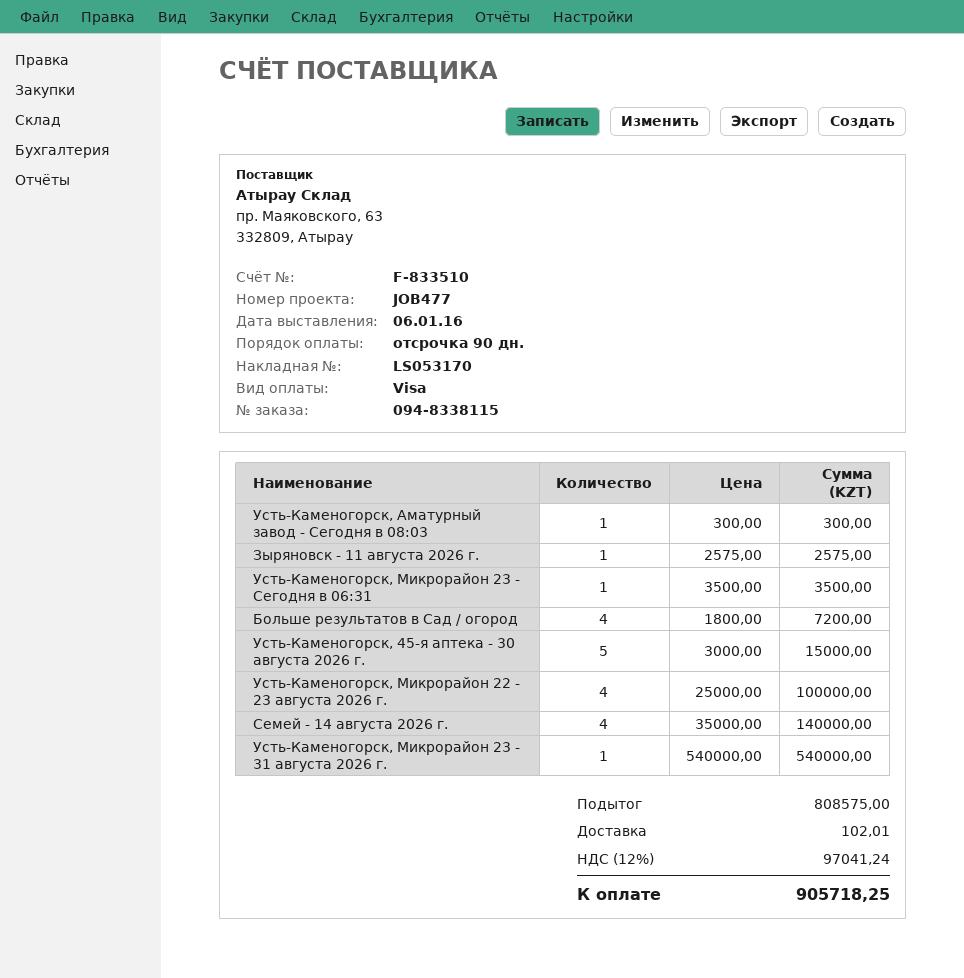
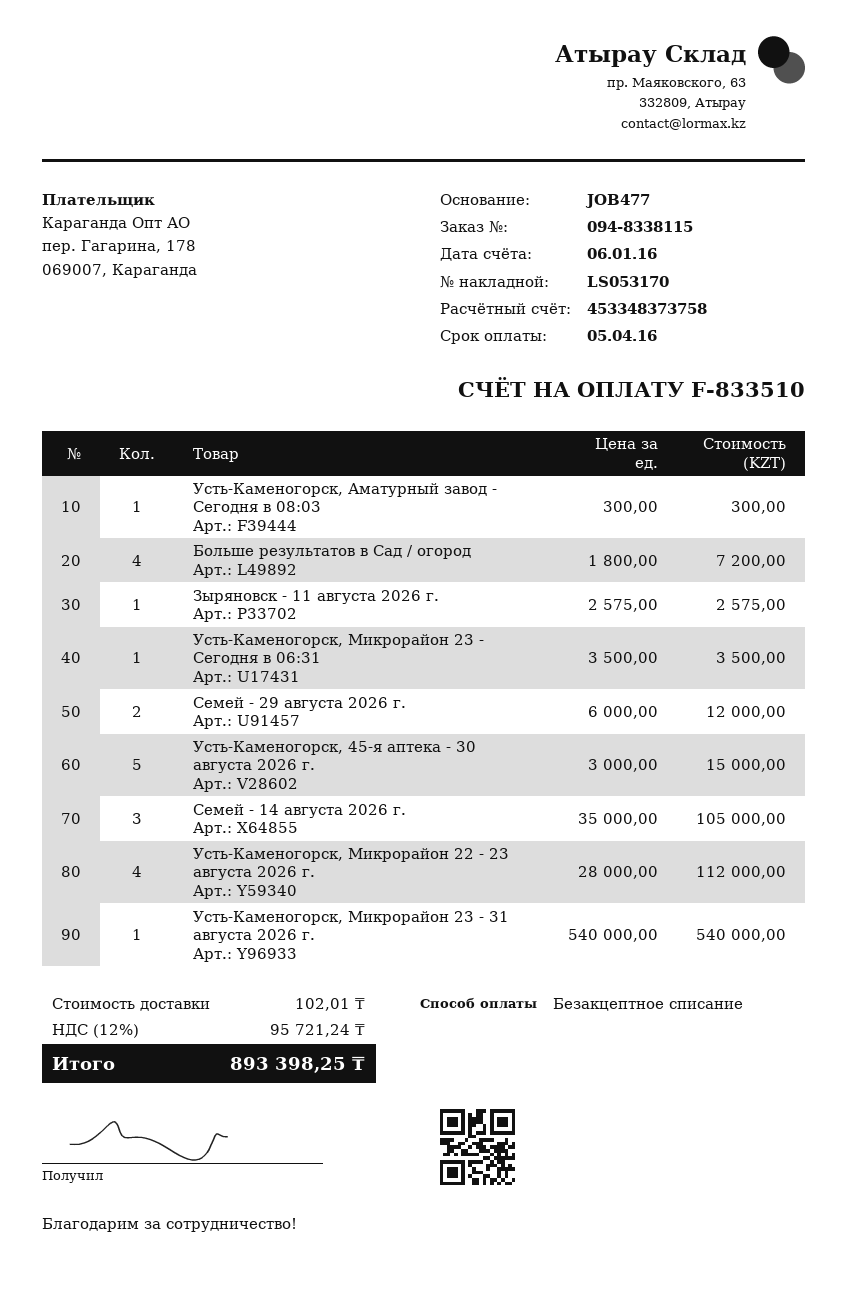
payment method: Visa -> direct debit
Усть-Каменогорск, Микрорайон 22 - 23 августа 2026 г.: 4 x 25000.00 = 100000.00 -> 4 x 28000.00 = 112000.00
Семей - 14 августа 2026 г.: 4 x 35000.00 = 140000.00 -> 3 x 35000.00 = 105000.00
Семей - 29 августа 2026 г.: none -> 2 x 6000.00 = 12000.00
tax: 12% = 97041.24 -> 12% = 95721.24
total: 905718.25 -> 893398.25

